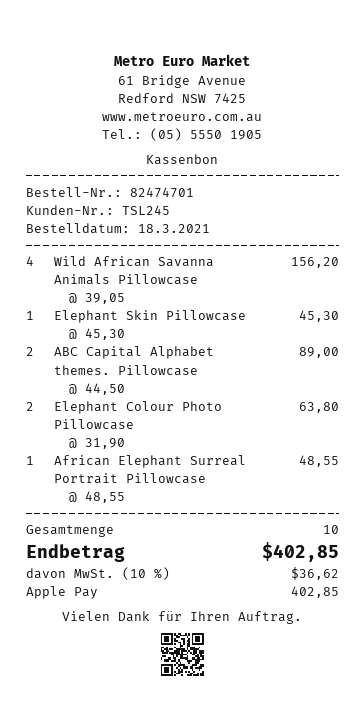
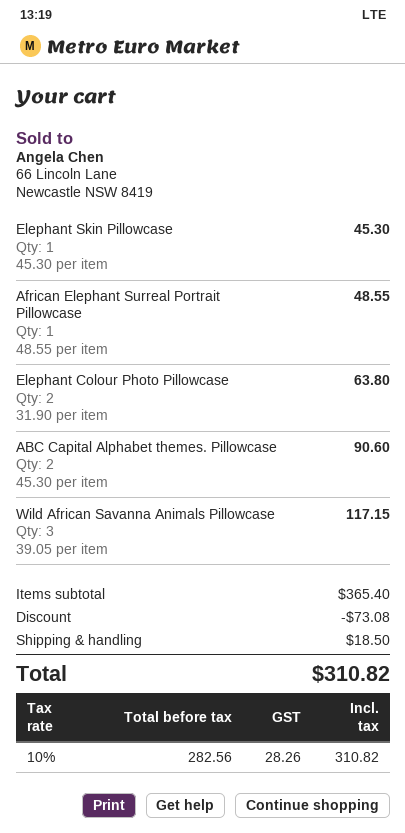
Wild African Savanna Animals Pillowcase: 4 x 39.05 = 156.20 -> 3 x 39.05 = 117.15
ABC Capital Alphabet themes. Pillowcase: 2 x 44.50 = 89.00 -> 2 x 45.30 = 90.60
discount: none -> 73.08
shipping: none -> 18.50
tax: 10% = 36.62 -> 10% = 28.26
total: 402.85 -> 310.82

